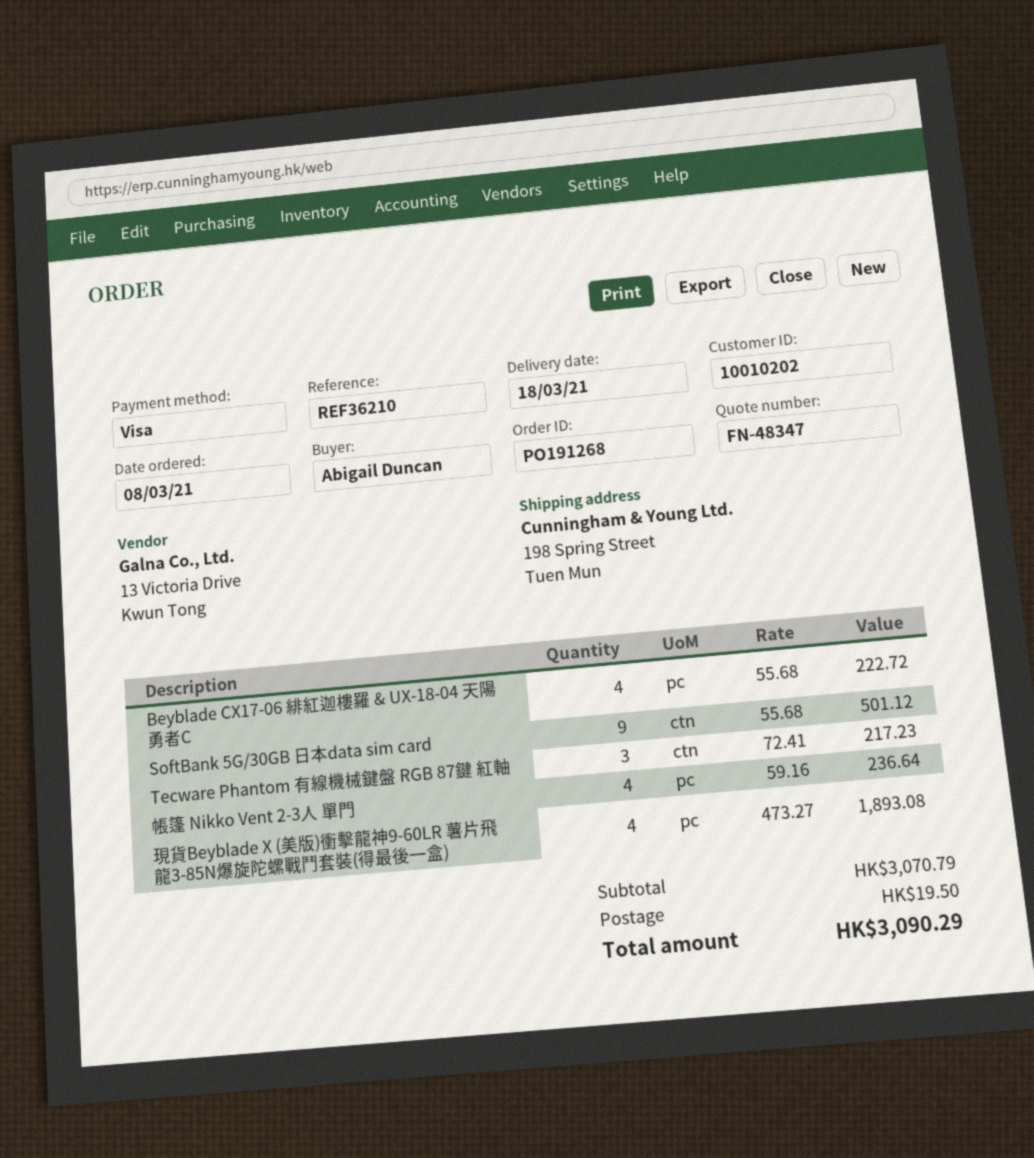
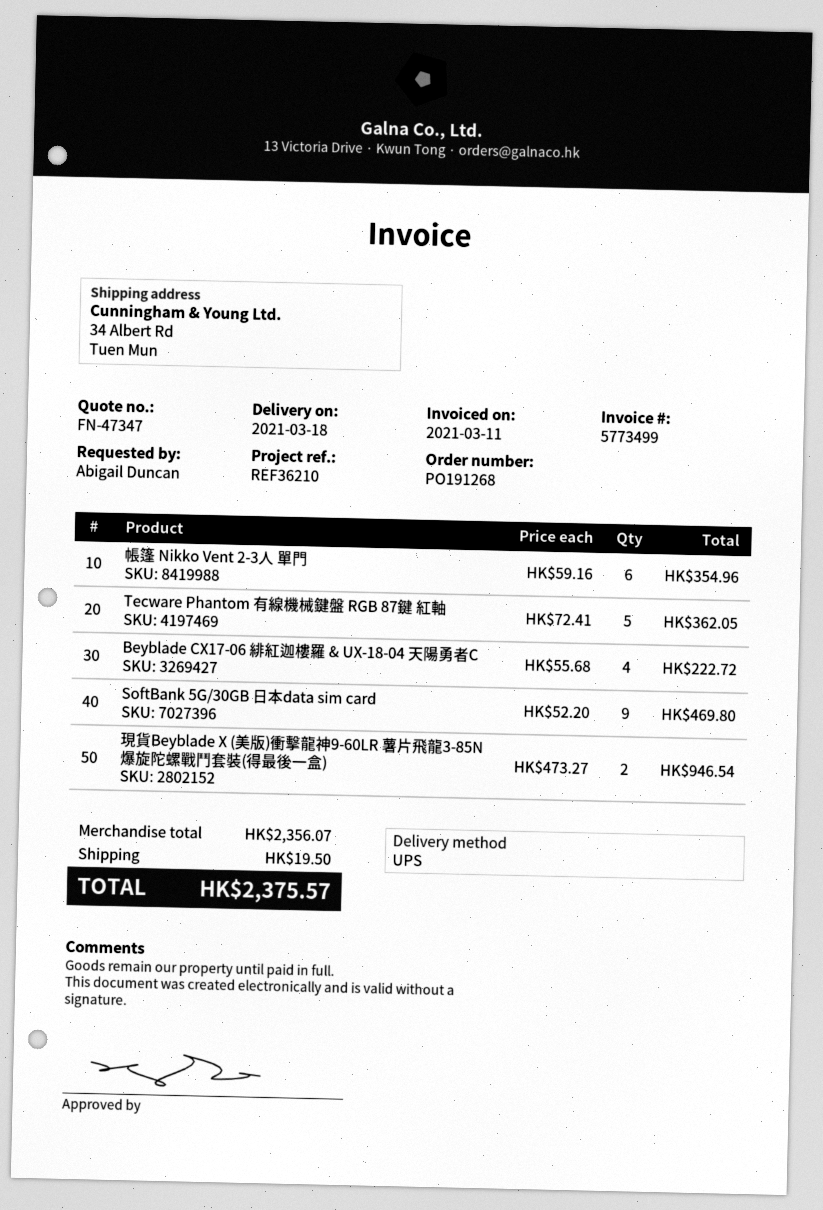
quote number: FN-48347 -> FN-47347
ship to: 198 Spring Street, Tuen Mun -> 34 Albert Rd, Tuen Mun
SoftBank 5G/30GB 日本data sim card: 9 x 55.68 = 501.12 -> 9 x 52.20 = 469.80
Tecware Phantom 有線機械鍵盤 RGB 87鍵 紅軸: 3 x 72.41 = 217.23 -> 5 x 72.41 = 362.05
帳篷 Nikko Vent 2-3人 單門: 4 x 59.16 = 236.64 -> 6 x 59.16 = 354.96
現貨Beyblade X (美版)衝擊龍神9-60LR 薯片飛龍3-85N爆旋陀螺戰鬥套裝(得最後一盒): 4 x 473.27 = 1893.08 -> 2 x 473.27 = 946.54
subtotal: 3070.79 -> 2356.07
total: 3090.29 -> 2375.57

